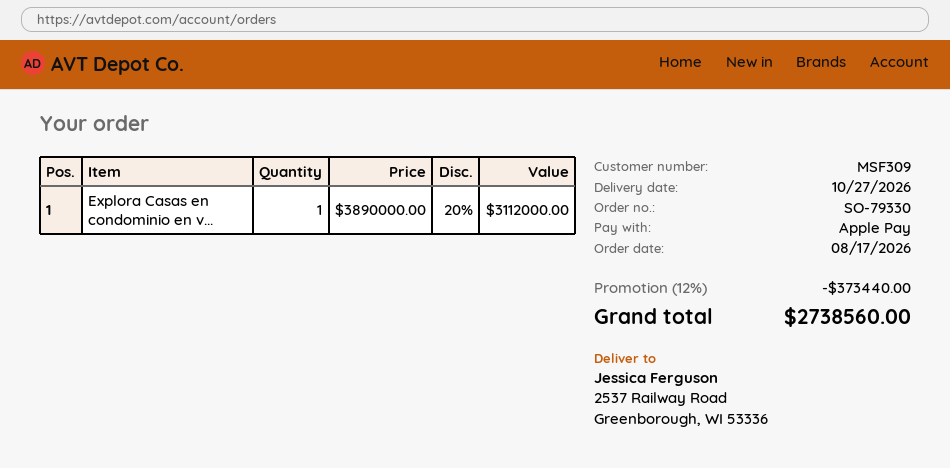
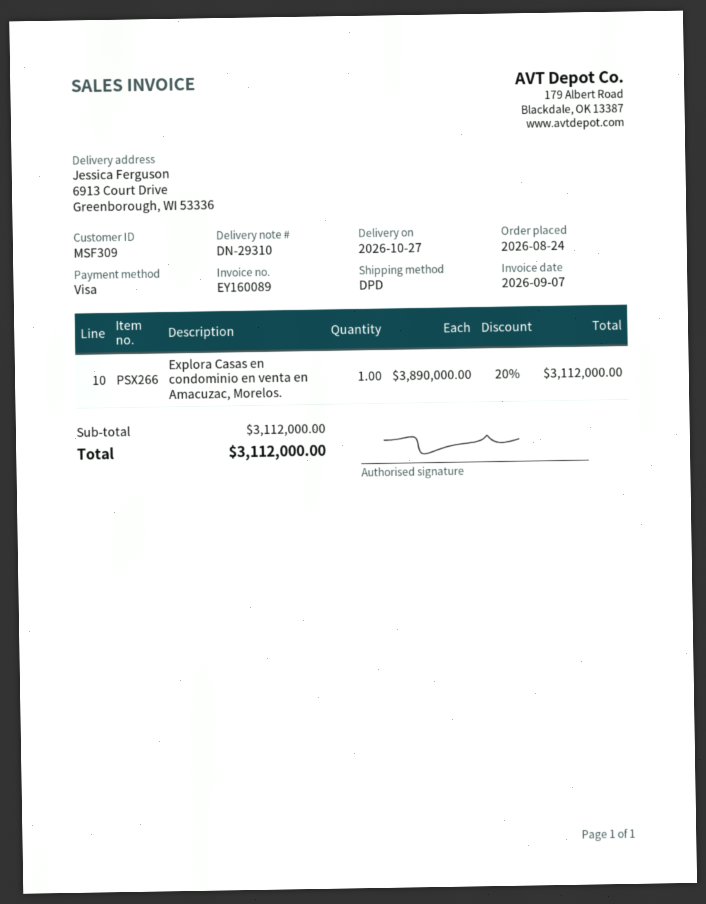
order date: 2026-08-17 -> 2026-08-24
payment method: Apple Pay -> Visa
ship to: 2537 Railway Road, Greenborough, WI 53336 -> 6913 Court Drive, Greenborough, WI 53336
discount: 12% = 373440.00 -> none
total: 2738560.00 -> 3112000.00

